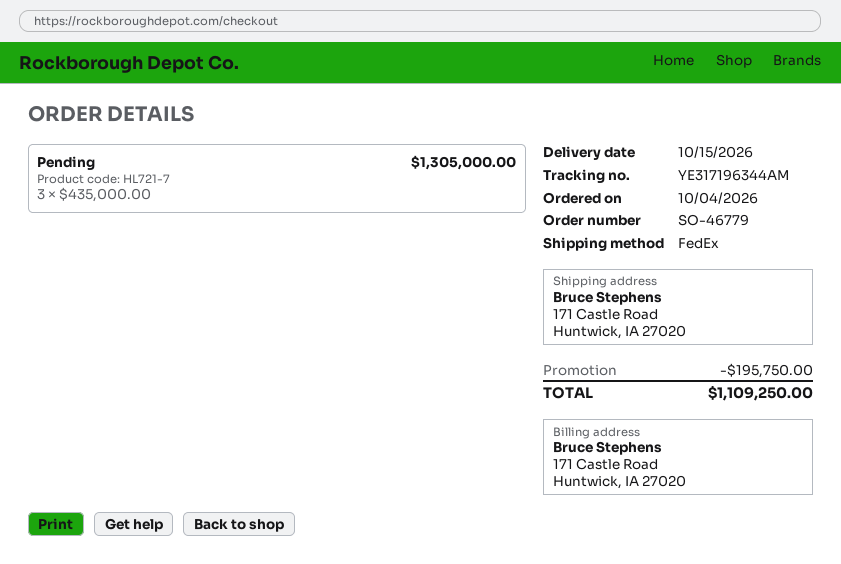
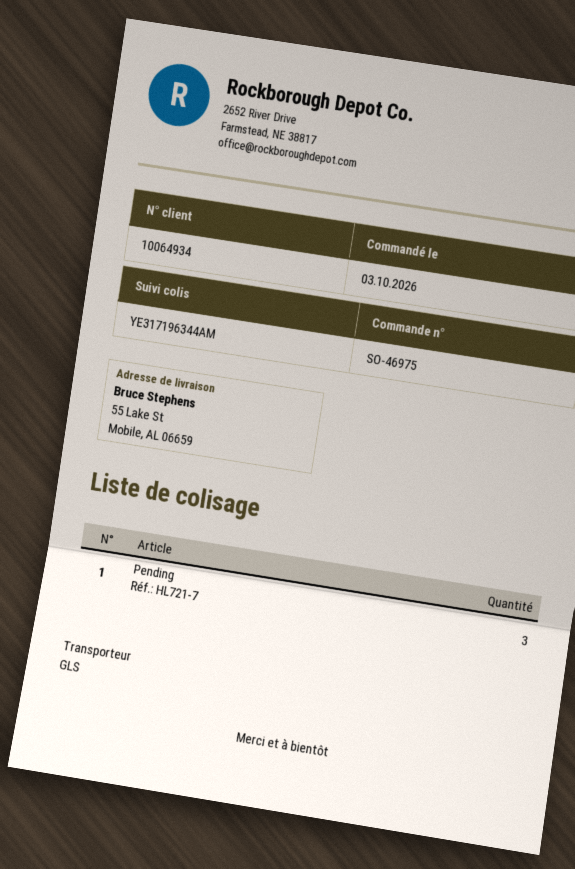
order number: SO-46779 -> SO-46975
order date: 2026-10-04 -> 2026-10-03
shipping method: FedEx -> GLS
ship to: 171 Castle Road, Huntwick, IA 27020 -> 55 Lake St, Mobile, AL 06659

